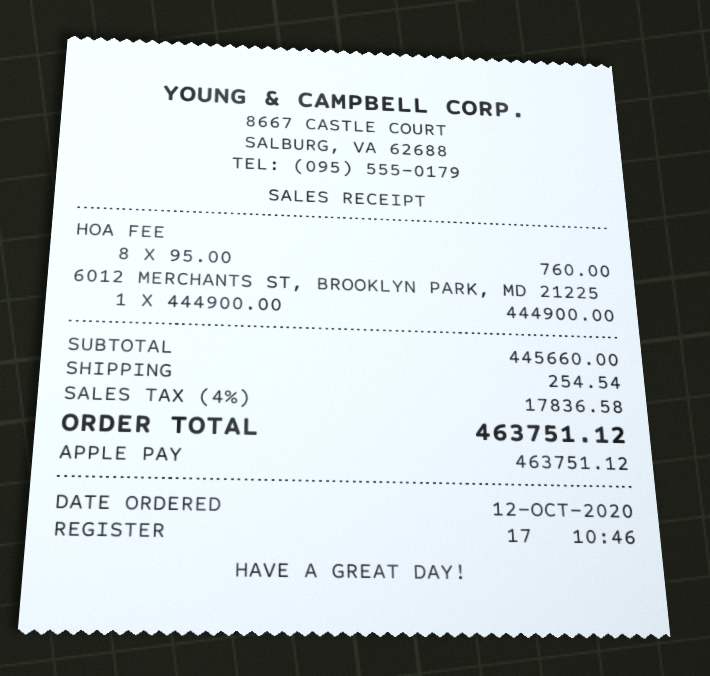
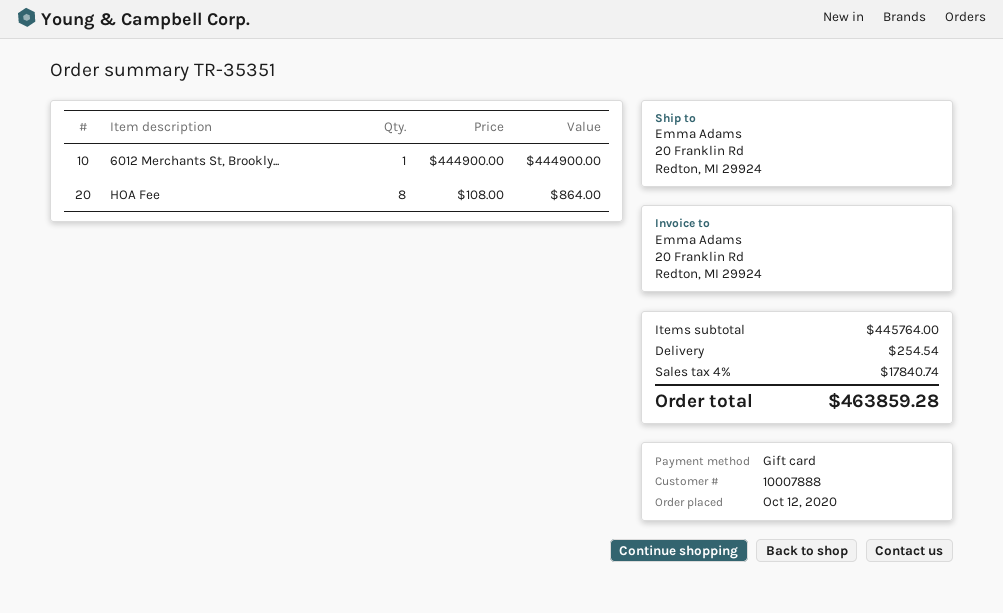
payment method: Apple Pay -> gift card
HOA FEE: 8 x 95.00 = 760.00 -> 8 x 108.00 = 864.00
subtotal: 445660.00 -> 445764.00
tax: 4% = 17836.58 -> 4% = 17840.74
total: 463751.12 -> 463859.28

